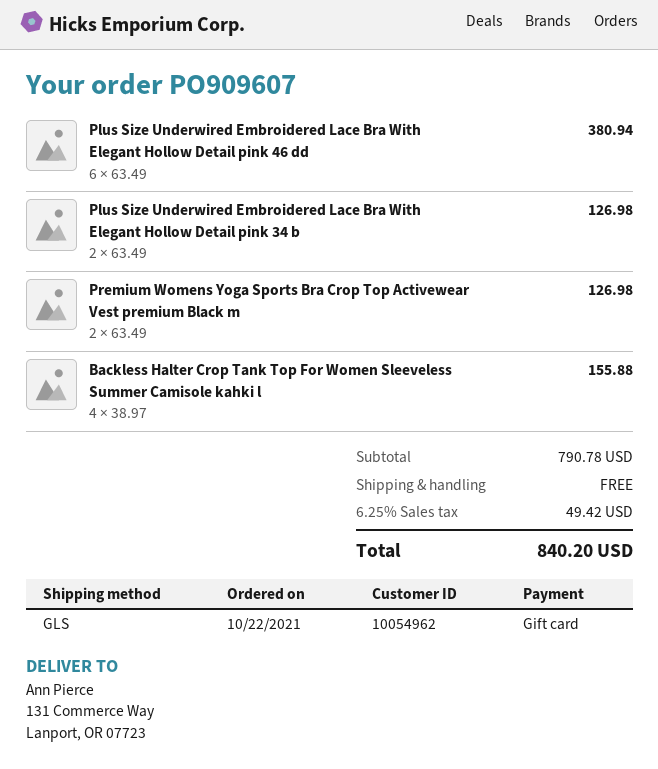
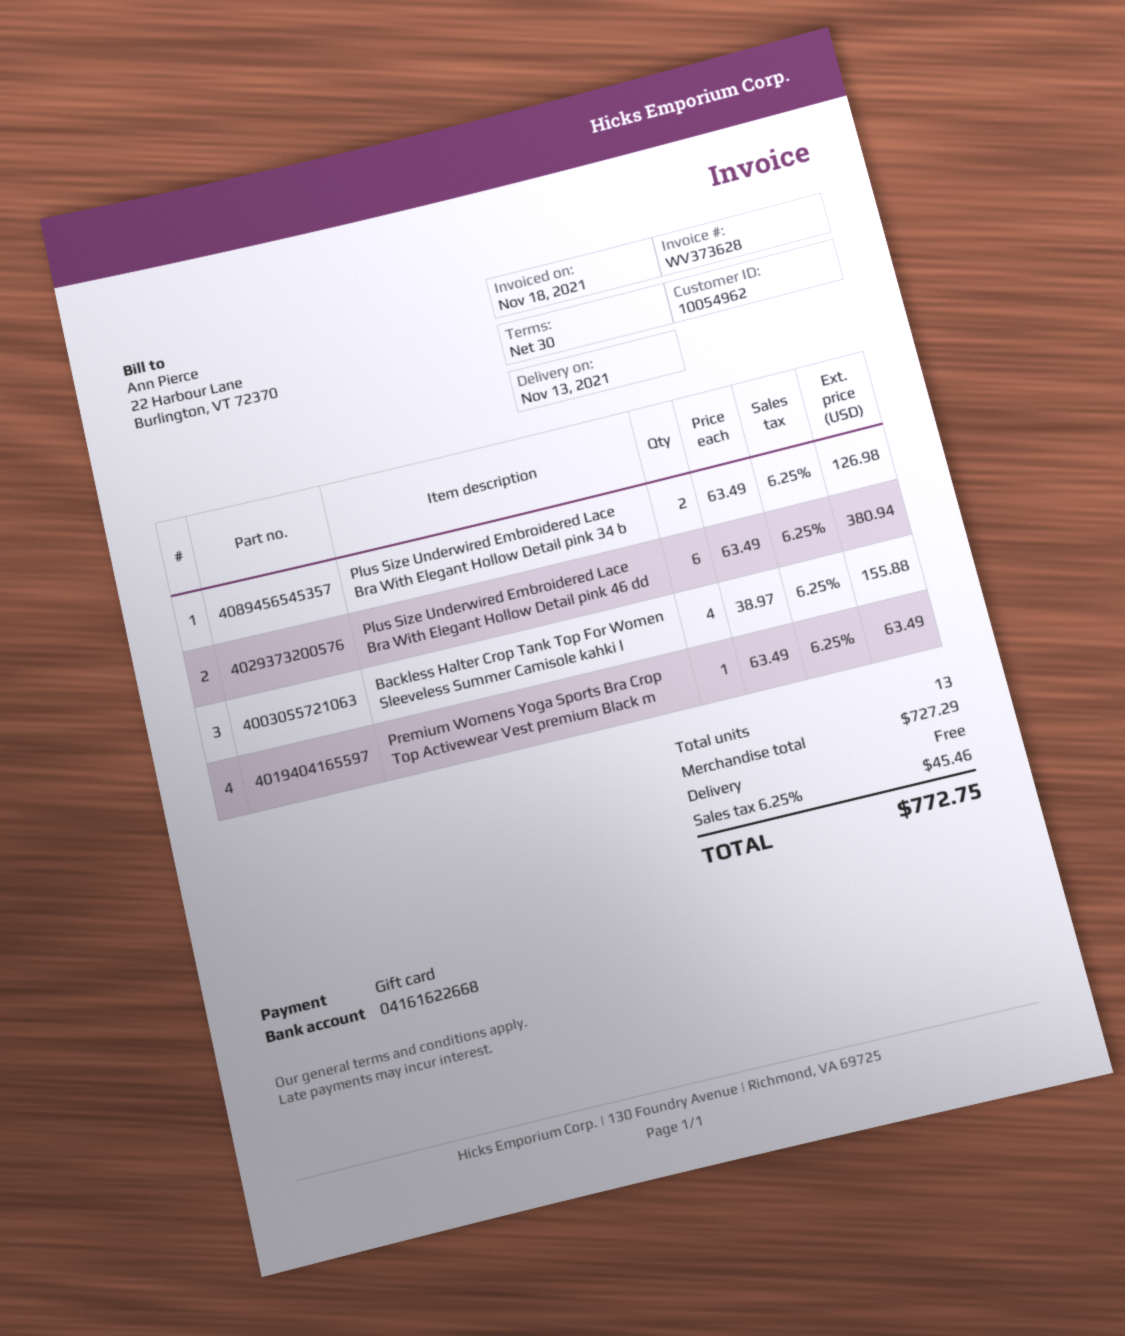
Premium Womens Yoga Sports Bra Crop Top Activewear Vest premium Black m: 2 x 63.49 = 126.98 -> 1 x 63.49 = 63.49
subtotal: 790.78 -> 727.29
tax: 6.25% = 49.42 -> 6.25% = 45.46
total: 840.20 -> 772.75

